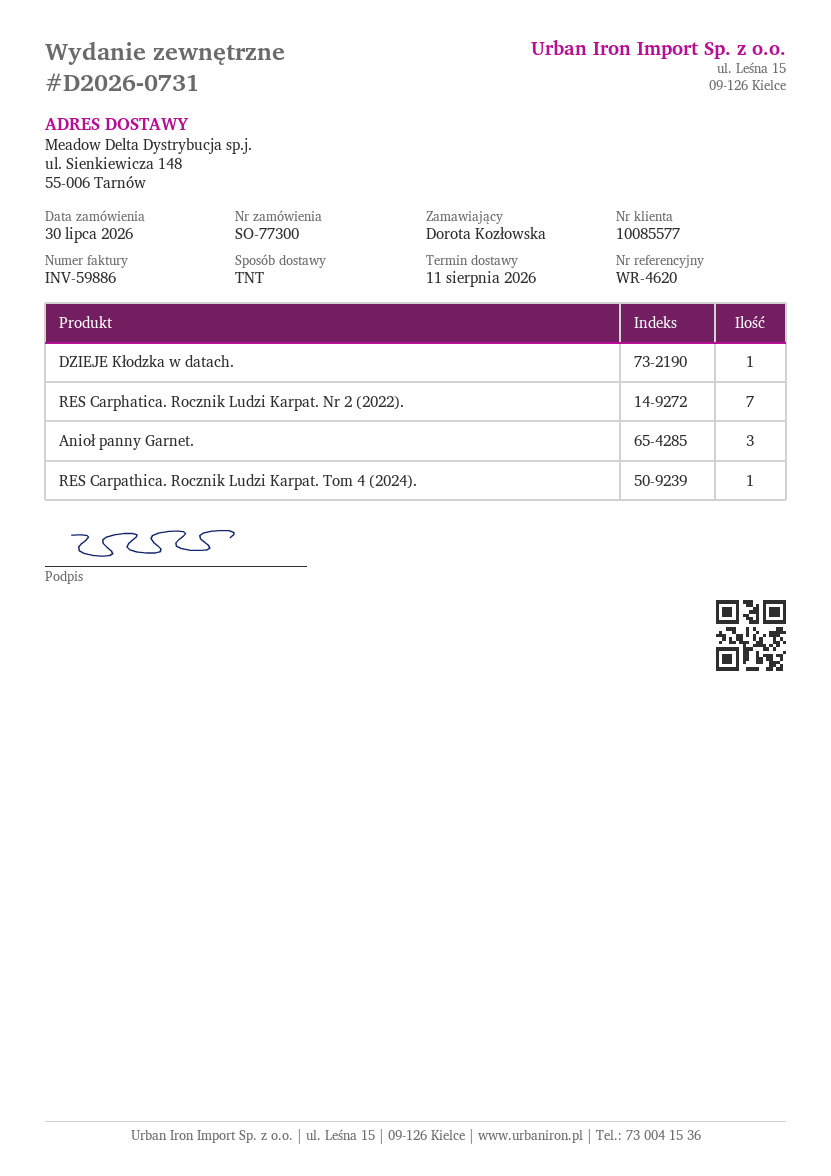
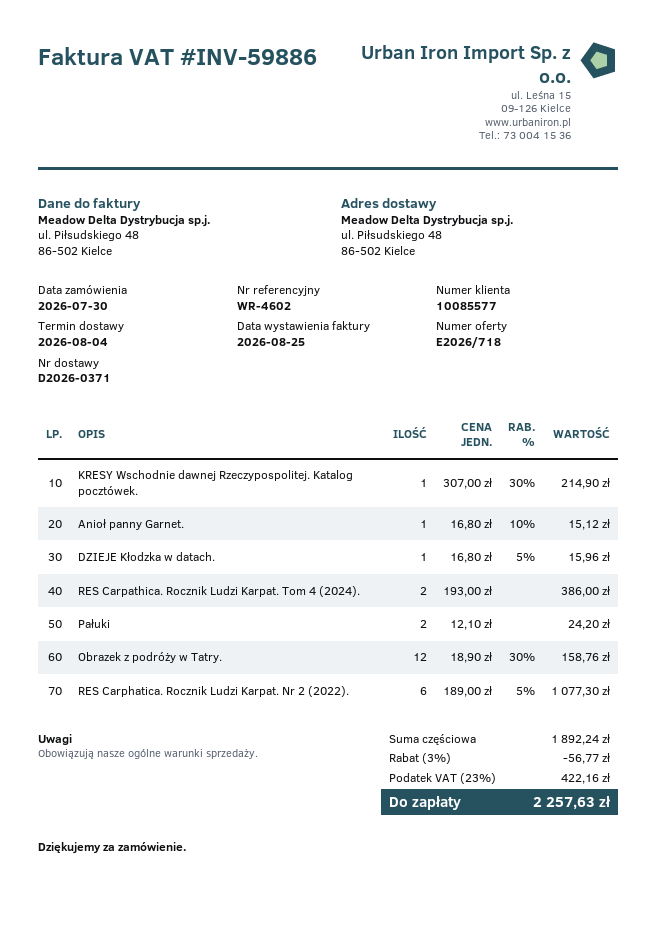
delivery note number: D2026-0731 -> D2026-0371
delivery date: 2026-08-11 -> 2026-08-04
reference: WR-4620 -> WR-4602
ship to: ul. Sienkiewicza 148, 55-006 Tarnów -> ul. Piłsudskiego 48, 86-502 Kielce
RES Carphatica. Rocznik Ludzi Karpat. Nr 2 (2022).: 7 -> 6
Anioł panny Garnet.: 3 -> 1
RES Carpathica. Rocznik Ludzi Karpat. Tom 4 (2024).: 1 -> 2
KRESY Wschodnie dawnej Rzeczypospolitej. Katalog pocztówek.: none -> 1
Pałuki: none -> 2
Obrazek z podróży w Tatry.: none -> 12

